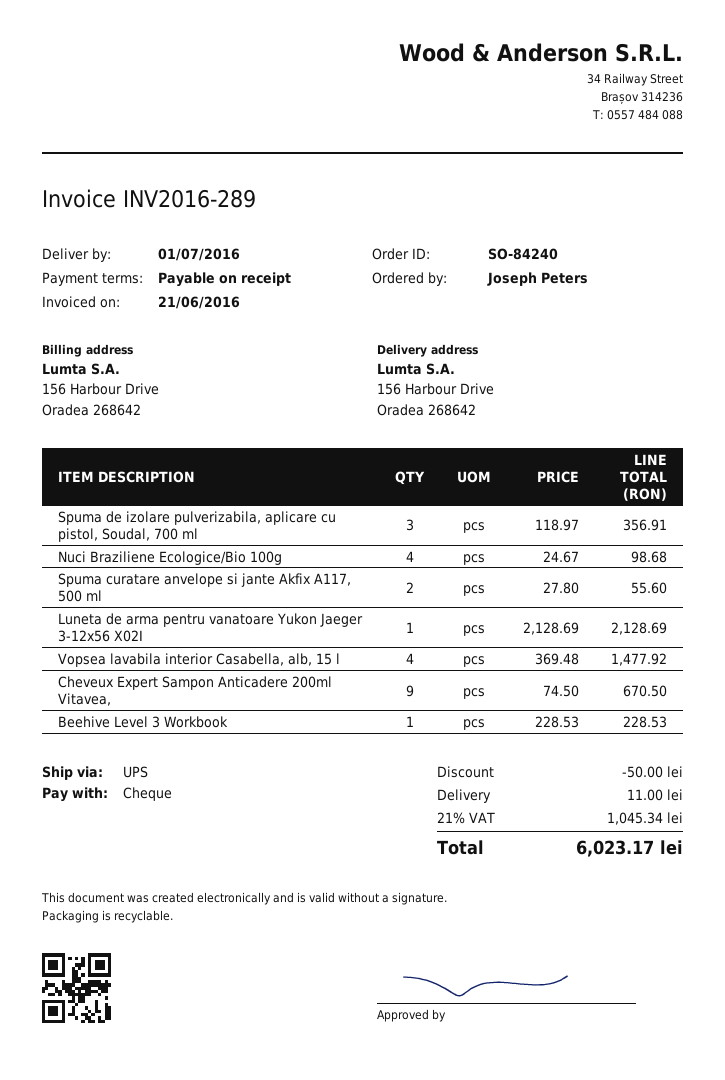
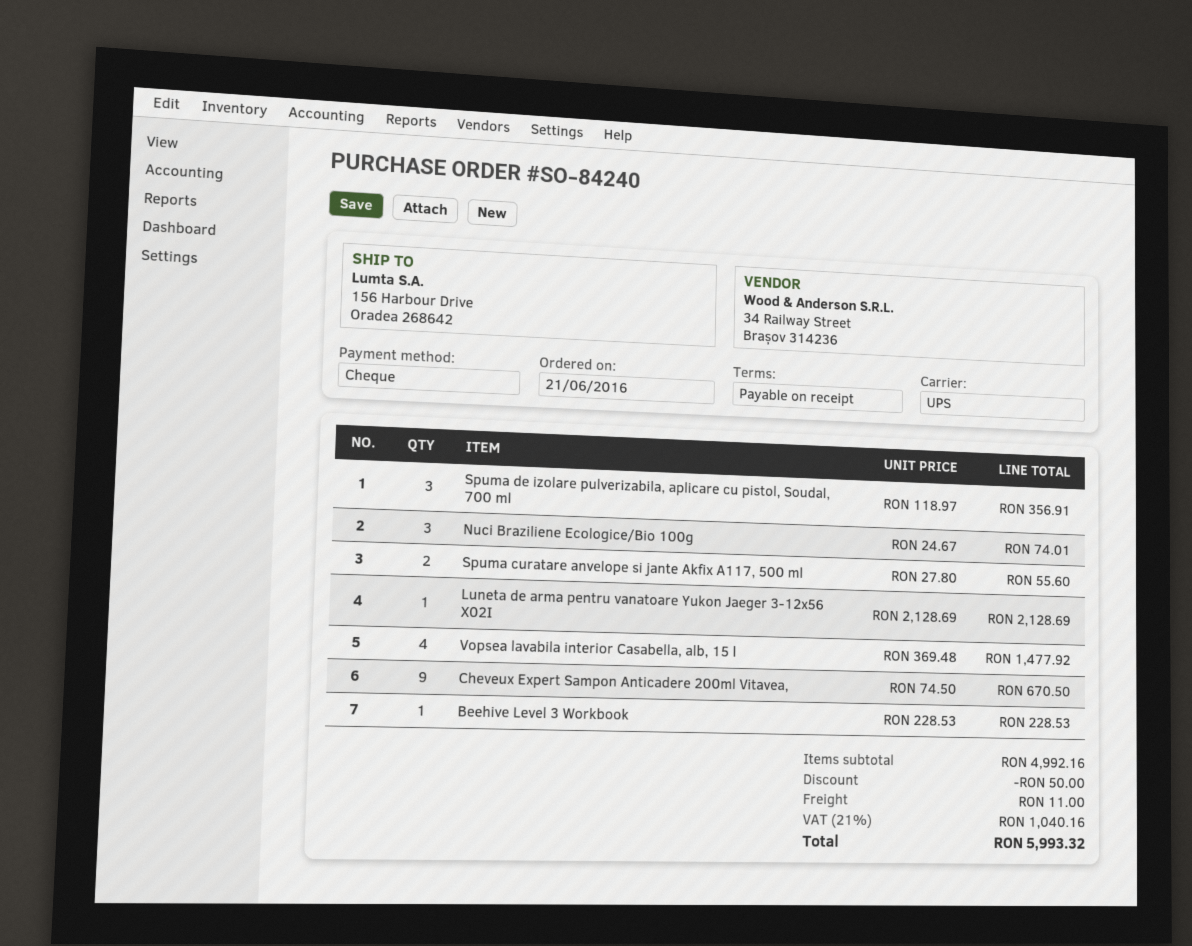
Nuci Braziliene Ecologice/Bio 100g: 4 x 24.67 = 98.68 -> 3 x 24.67 = 74.01
tax: 21% = 1045.34 -> 21% = 1040.16
total: 6023.17 -> 5993.32

